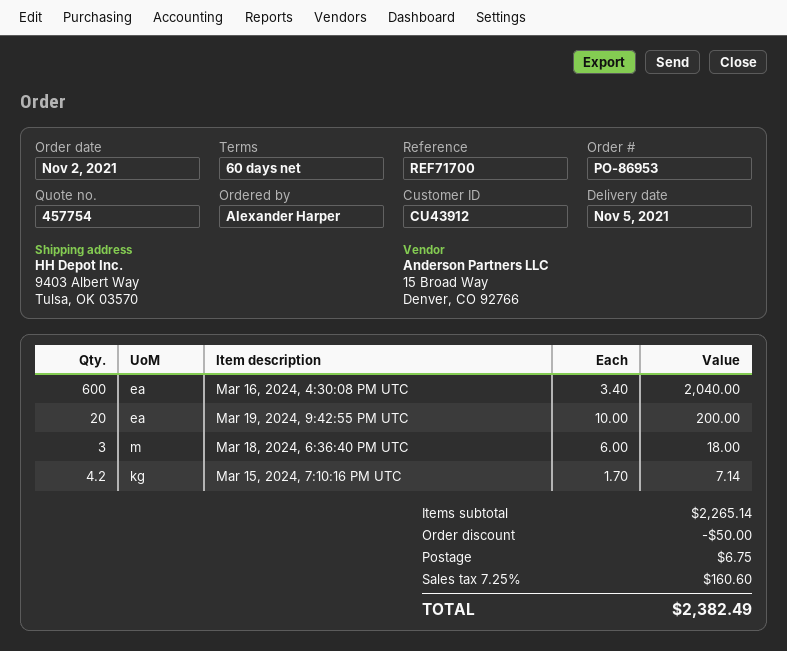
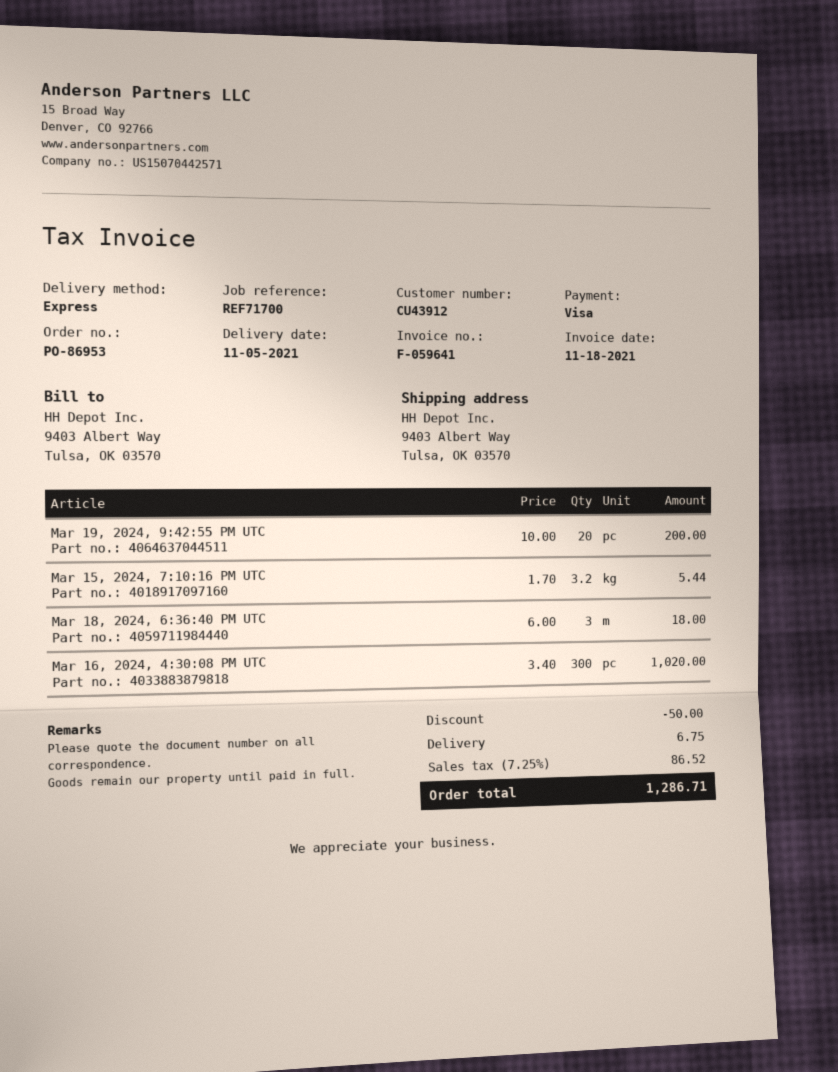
Mar 16, 2024, 4:30:08 PM UTC: 600 x 3.40 = 2040.00 -> 300 x 3.40 = 1020.00
Mar 15, 2024, 7:10:16 PM UTC: 4.2 x 1.70 = 7.14 -> 3.2 x 1.70 = 5.44
tax: 7.25% = 160.60 -> 7.25% = 86.52
total: 2382.49 -> 1286.71

